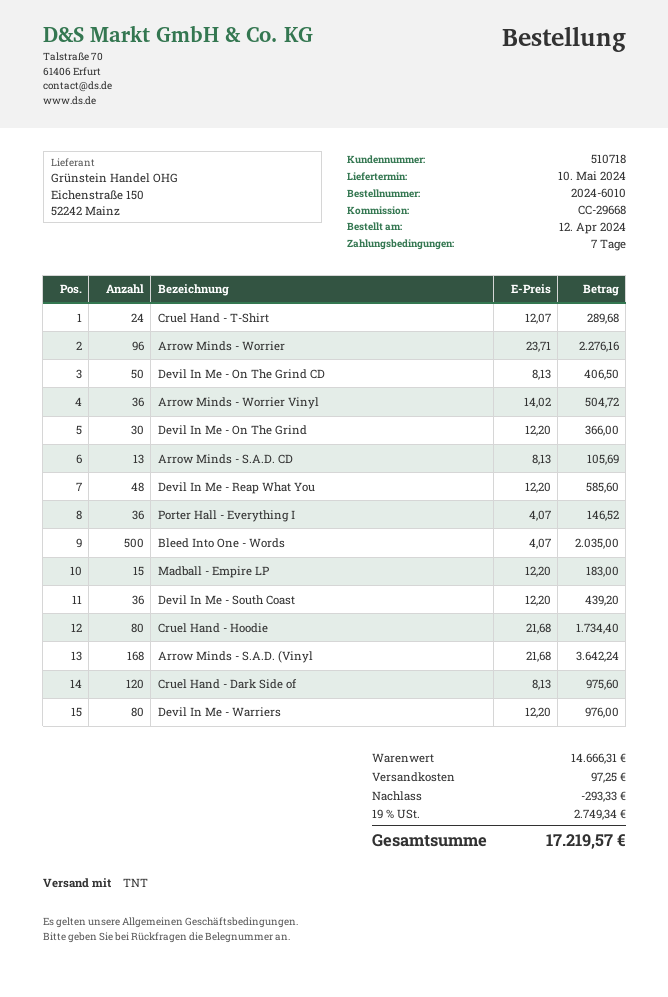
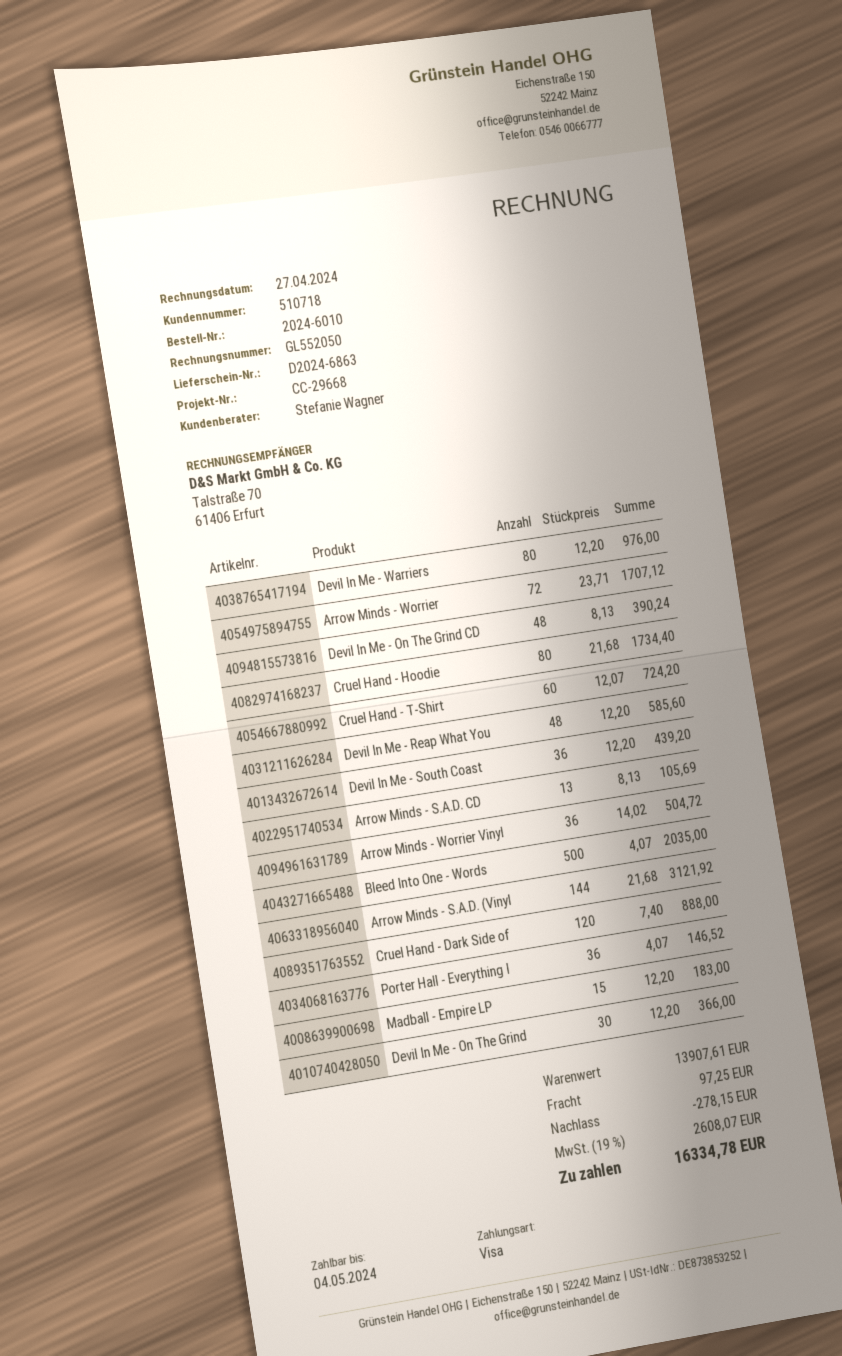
Cruel Hand - T-Shirt: 24 x 12.07 = 289.68 -> 60 x 12.07 = 724.20
Arrow Minds - Worrier: 96 x 23.71 = 2276.16 -> 72 x 23.71 = 1707.12
Devil In Me - On The Grind CD: 50 x 8.13 = 406.50 -> 48 x 8.13 = 390.24
Arrow Minds - S.A.D. (Vinyl: 168 x 21.68 = 3642.24 -> 144 x 21.68 = 3121.92
Cruel Hand - Dark Side of: 120 x 8.13 = 975.60 -> 120 x 7.40 = 888.00
subtotal: 14666.31 -> 13907.61
discount: 293.33 -> 278.15
tax: 19% = 2749.34 -> 19% = 2608.07
total: 17219.57 -> 16334.78

